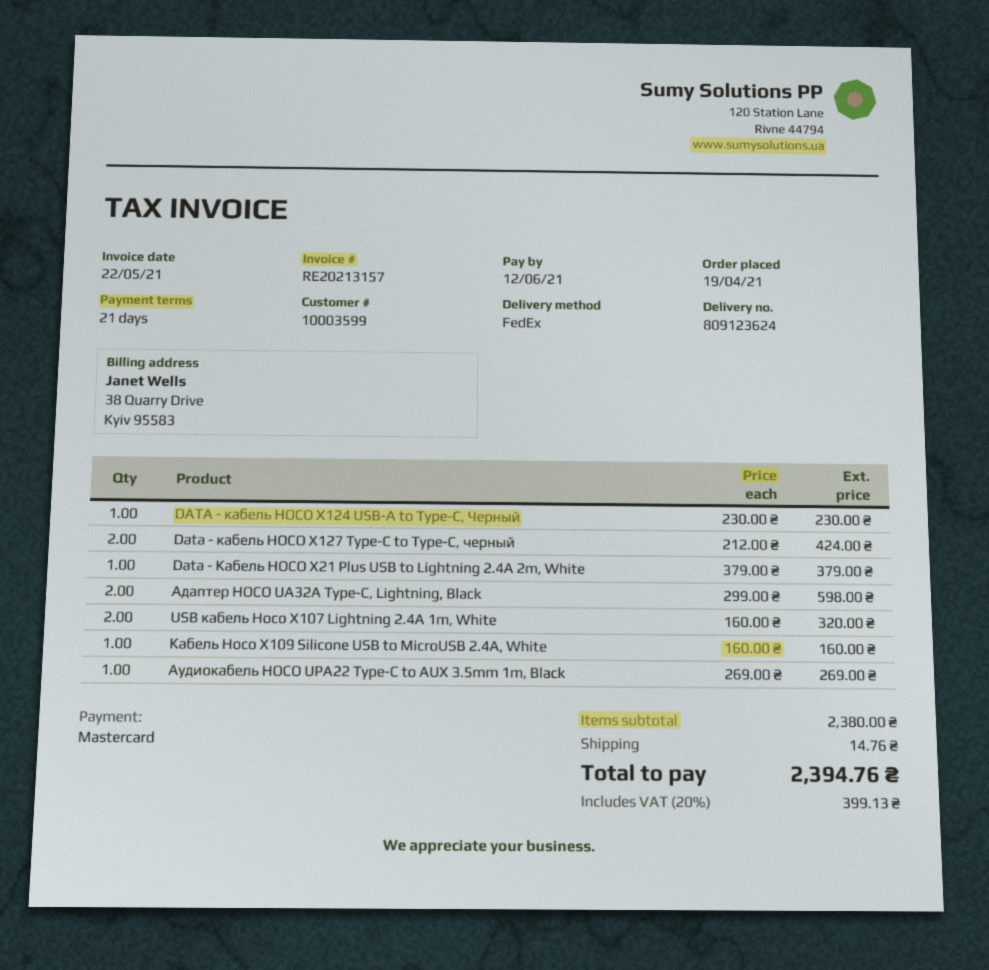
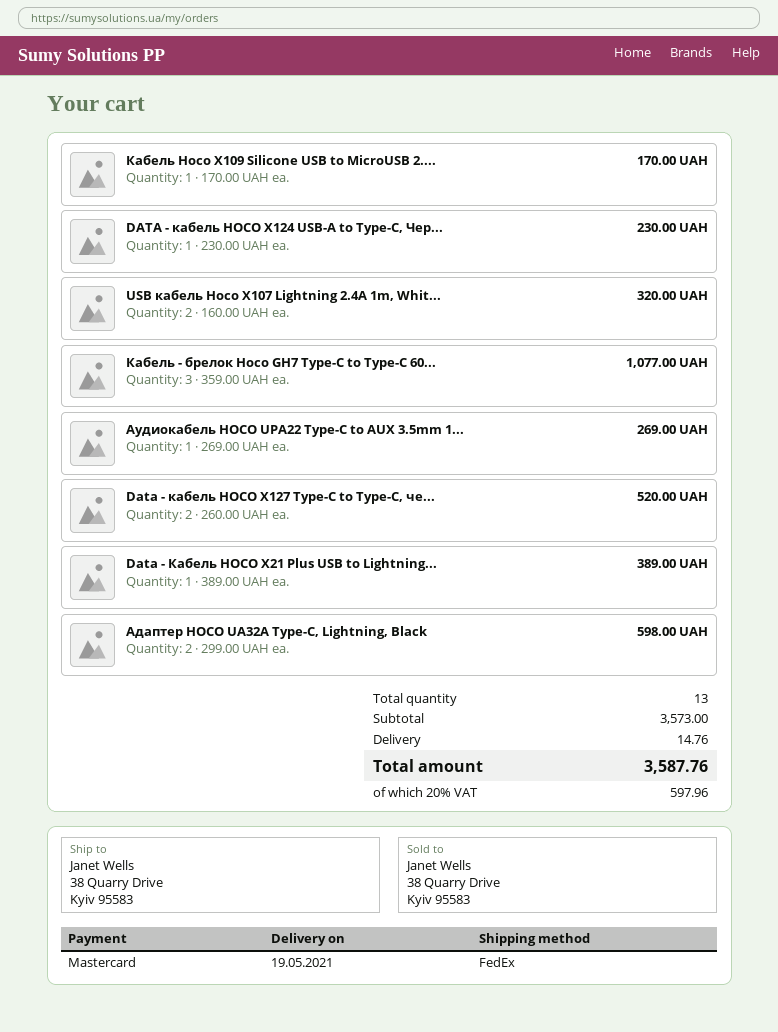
Data - кабель HOCO X127 Type-C to Type-C, черный: 2 x 212.00 = 424.00 -> 2 x 260.00 = 520.00
Data - Кабель HOCO X21 Plus USB to Lightning 2.4A 2m, White: 1 x 379.00 = 379.00 -> 1 x 389.00 = 389.00
Кабель Hoco X109 Silicone USB to MicroUSB 2.4A, White: 1 x 160.00 = 160.00 -> 1 x 170.00 = 170.00
Кабель - брелок Hoco GH7 Type-C to Type-C 60...: none -> 3 x 359.00 = 1077.00
subtotal: 2380.00 -> 3573.00
tax: 20% = 399.13 -> 20% = 597.96
total: 2394.76 -> 3587.76

